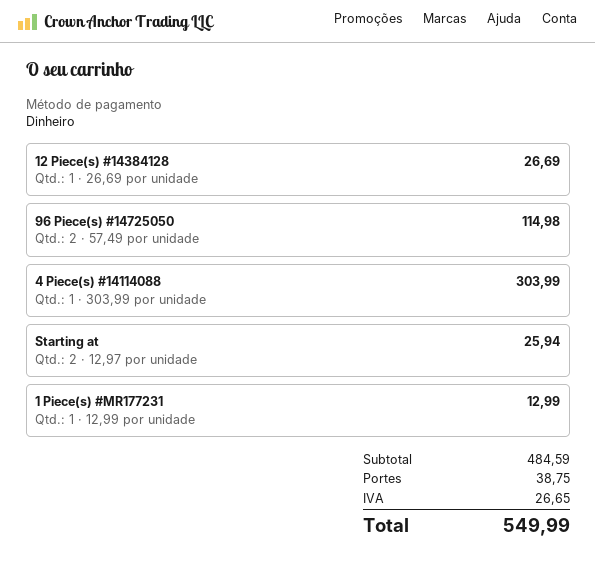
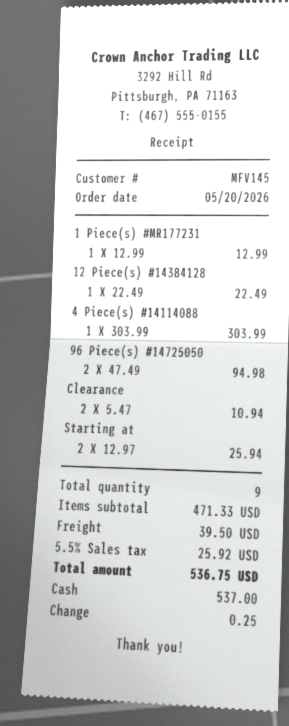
12 Piece(s) #14384128: 1 x 26.69 = 26.69 -> 1 x 22.49 = 22.49
96 Piece(s) #14725050: 2 x 57.49 = 114.98 -> 2 x 47.49 = 94.98
Clearance: none -> 2 x 5.47 = 10.94
subtotal: 484.59 -> 471.33
shipping: 38.75 -> 39.50
tax: 26.65 -> 25.92
total: 549.99 -> 536.75

